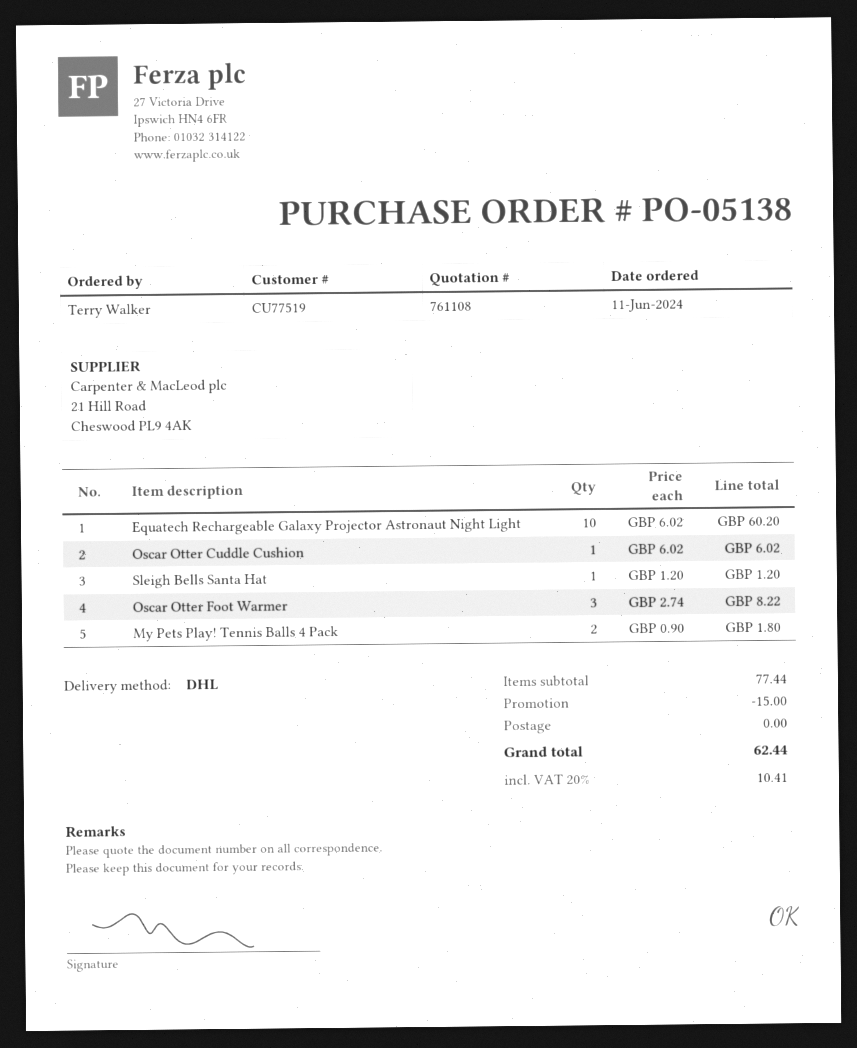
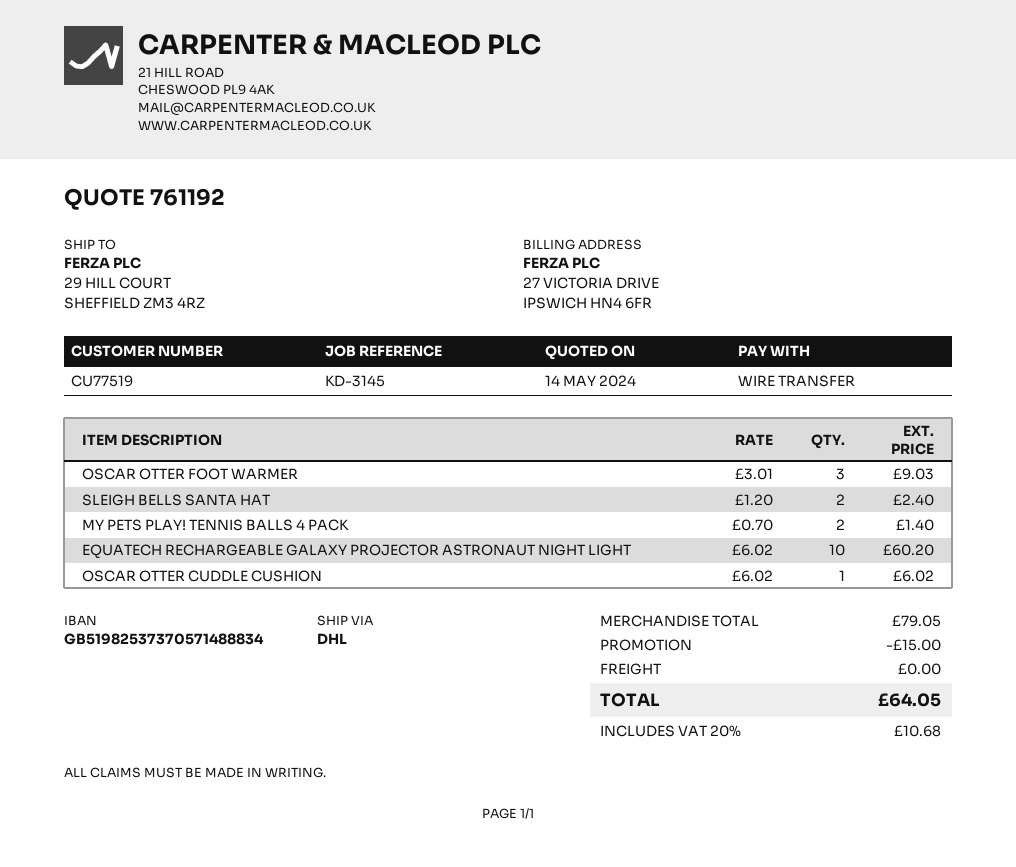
quote number: 761108 -> 761192
Sleigh Bells Santa Hat: 1 x 1.20 = 1.20 -> 2 x 1.20 = 2.40
Oscar Otter Foot Warmer: 3 x 2.74 = 8.22 -> 3 x 3.01 = 9.03
My Pets Play! Tennis Balls 4 Pack: 2 x 0.90 = 1.80 -> 2 x 0.70 = 1.40
subtotal: 77.44 -> 79.05
tax: 20% = 10.41 -> 20% = 10.68
total: 62.44 -> 64.05

